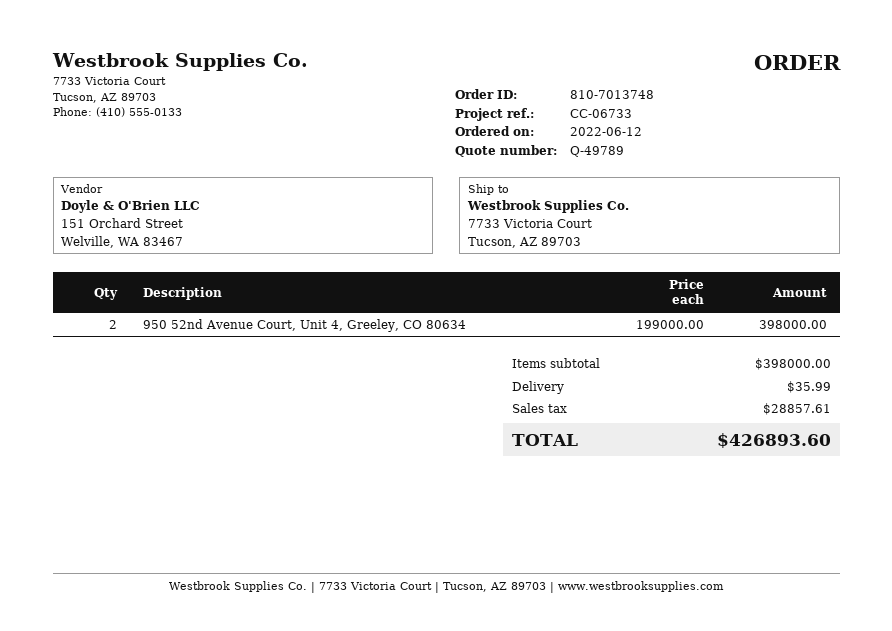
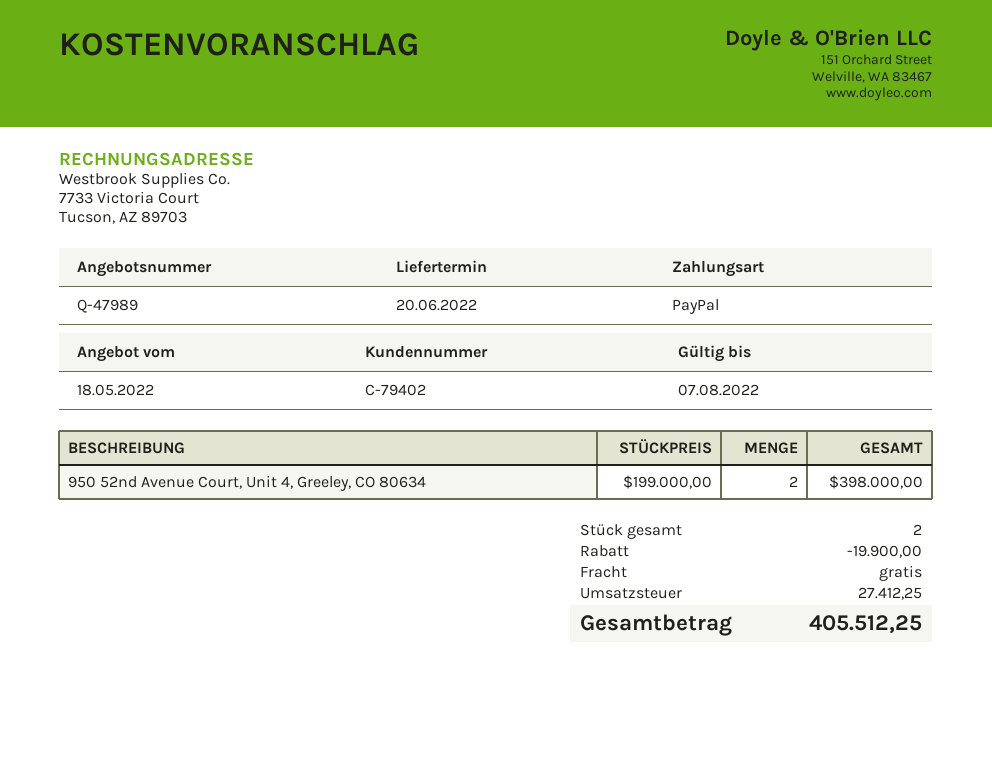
quote number: Q-49789 -> Q-47989
discount: none -> 19900.00
shipping: 35.99 -> 0.00
tax: 28857.61 -> 27412.25
total: 426893.60 -> 405512.25

